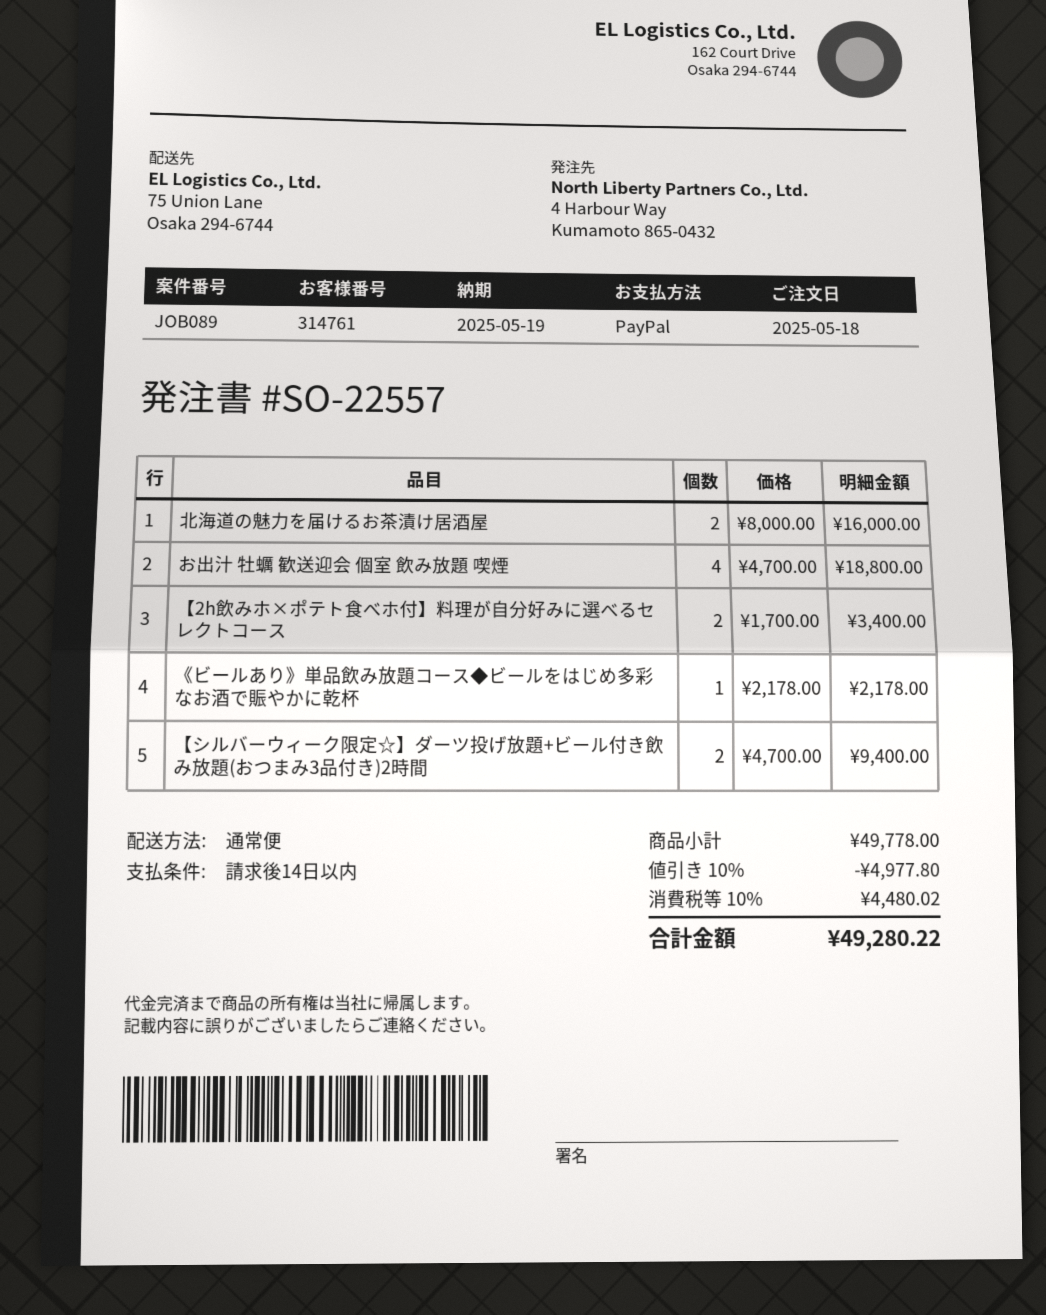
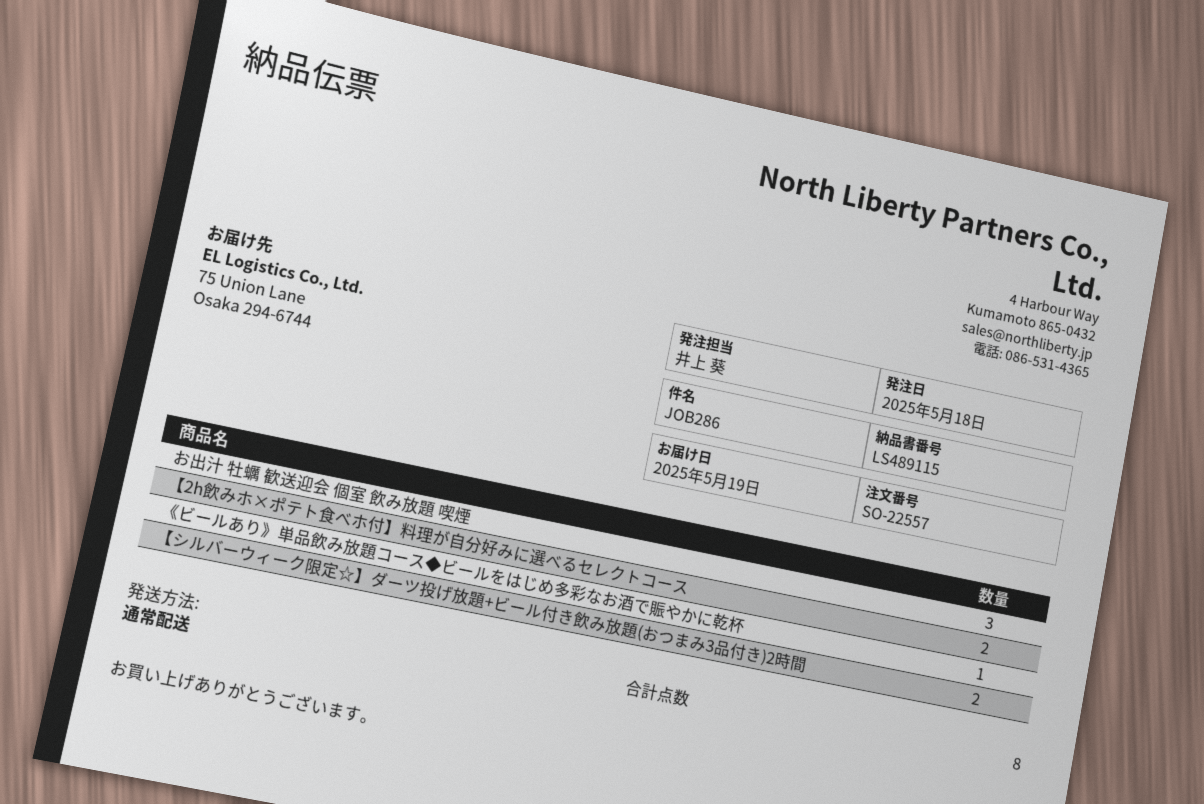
reference: JOB089 -> JOB286
北海道の魅力を届けるお茶漬け居酒屋: 2 -> none
お出汁 牡蠣 歓送迎会 個室 飲み放題 喫煙: 4 -> 3

